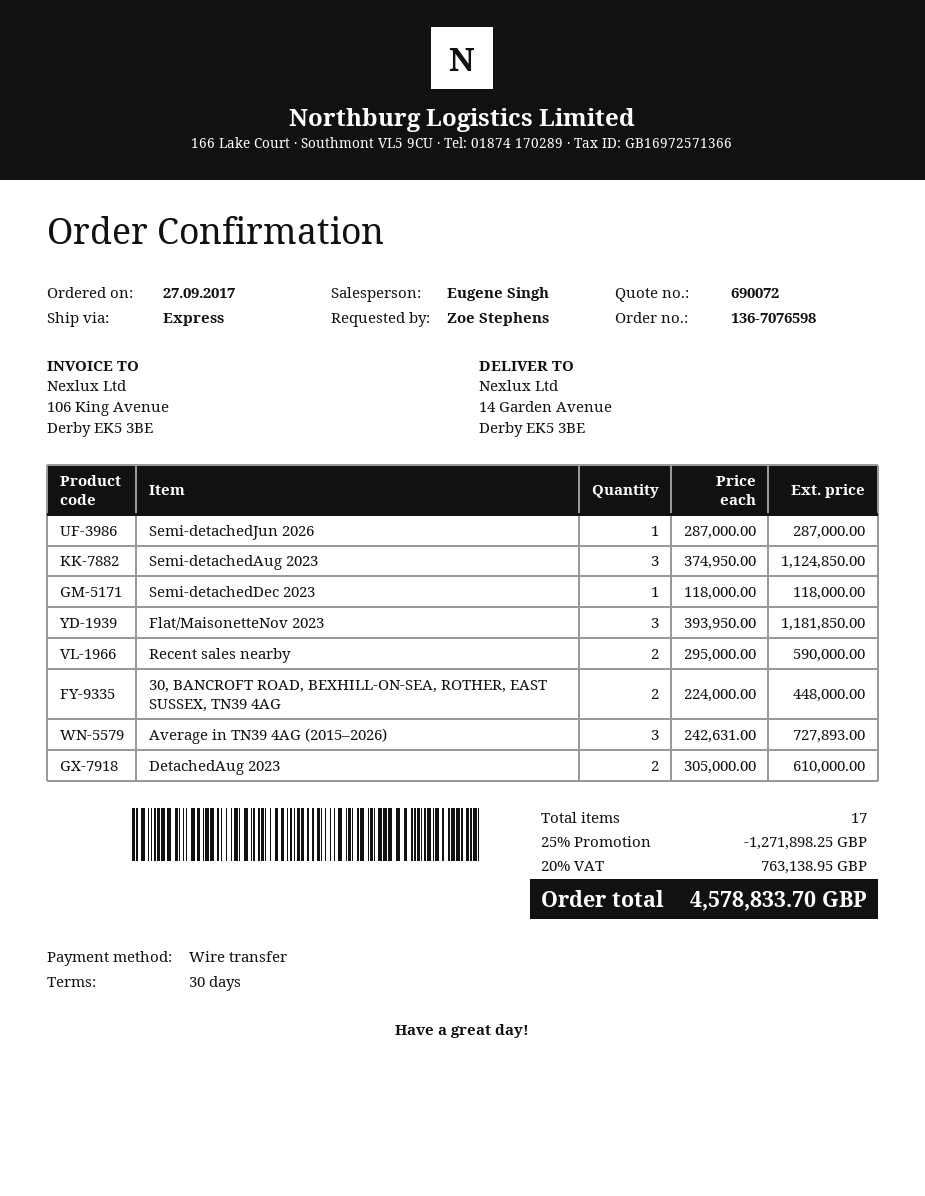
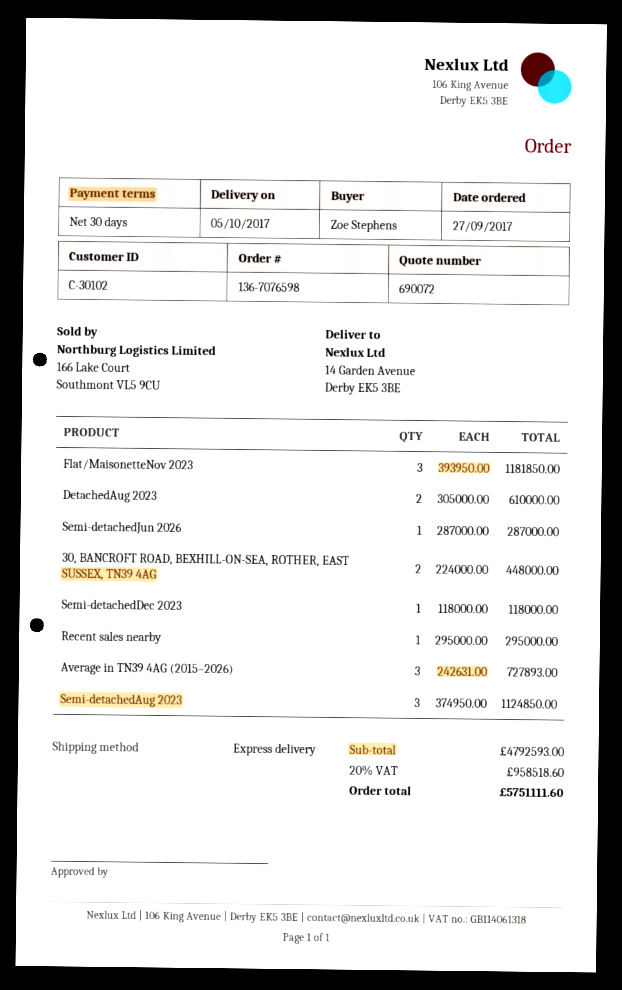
Recent sales nearby: 2 x 295000.00 = 590000.00 -> 1 x 295000.00 = 295000.00
discount: 25% = 1271898.25 -> none
tax: 20% = 763138.95 -> 20% = 958518.60
total: 4578833.70 -> 5751111.60

